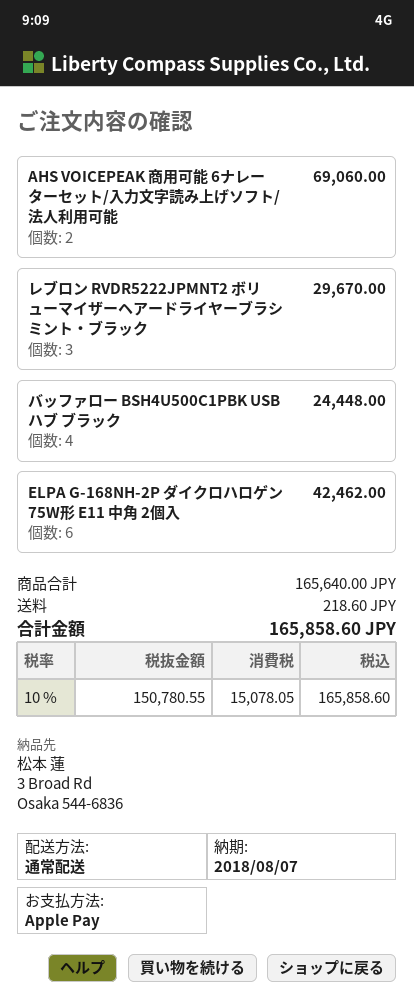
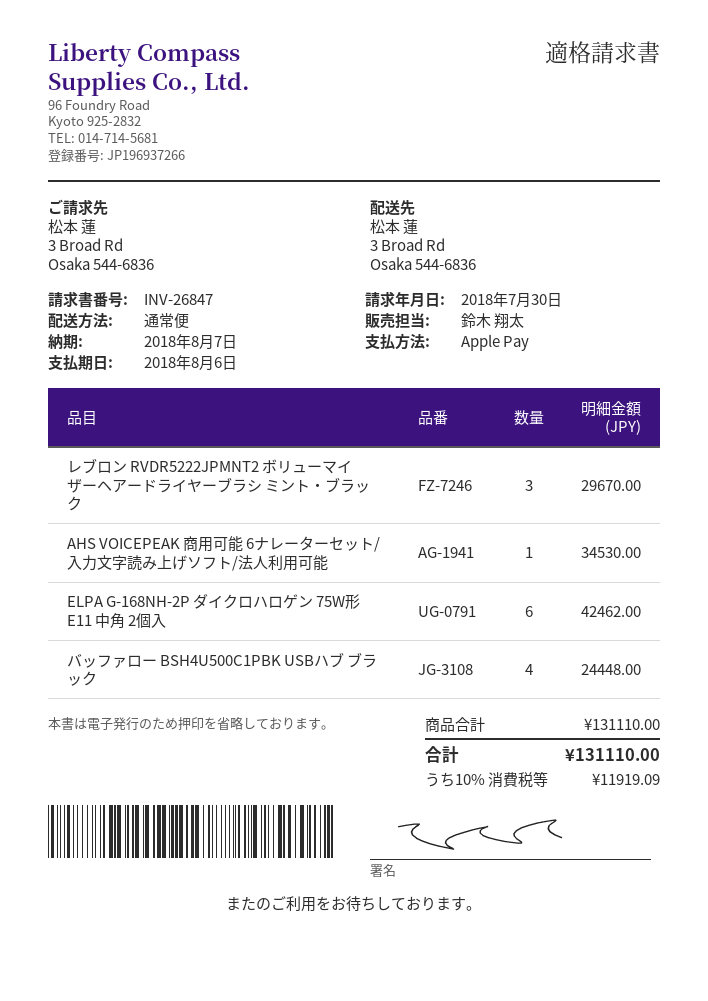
AHS VOICEPEAK 商用可能 6ナレーターセット/入力文字読み上げソフト/法人利用可能: 2 for 69060.00 -> 1 for 34530.00
subtotal: 165640.00 -> 131110.00
shipping: 218.60 -> none
tax: 10% = 15078.05 -> 10% = 11919.09
total: 165858.60 -> 131110.00

